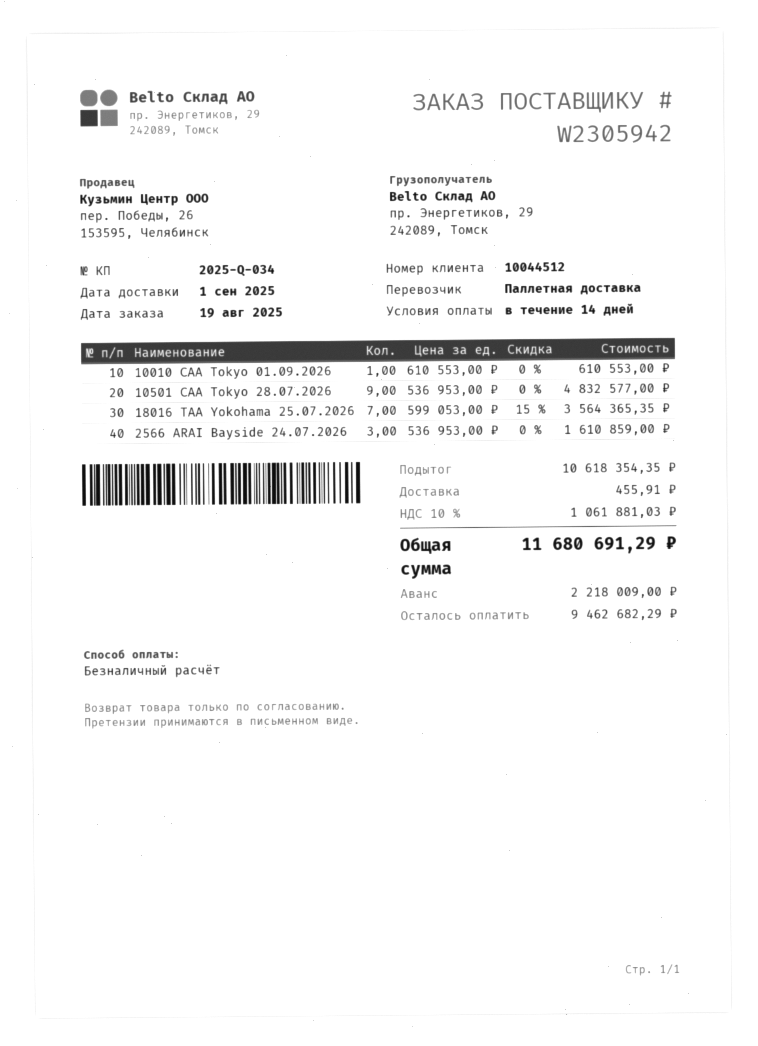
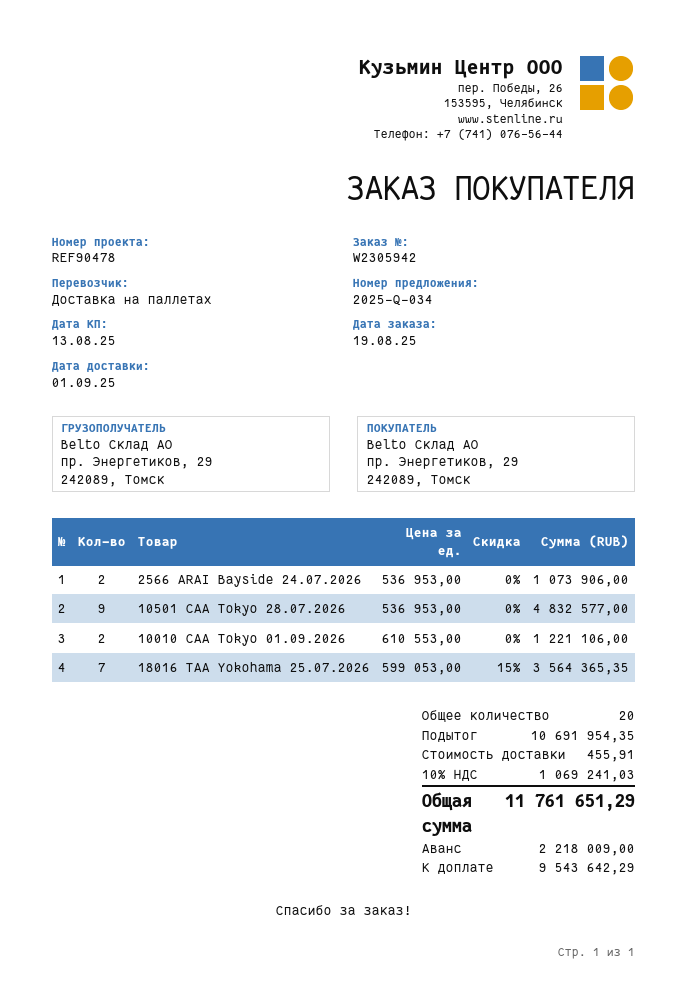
10010 CAA Tokyo 01.09.2026: 1 x 610553.00 = 610553.00 -> 2 x 610553.00 = 1221106.00
2566 ARAI Bayside 24.07.2026: 3 x 536953.00 = 1610859.00 -> 2 x 536953.00 = 1073906.00
subtotal: 10618354.35 -> 10691954.35
tax: 10% = 1061881.03 -> 10% = 1069241.03
total: 11680691.29 -> 11761651.29
balance: 9462682.29 -> 9543642.29

